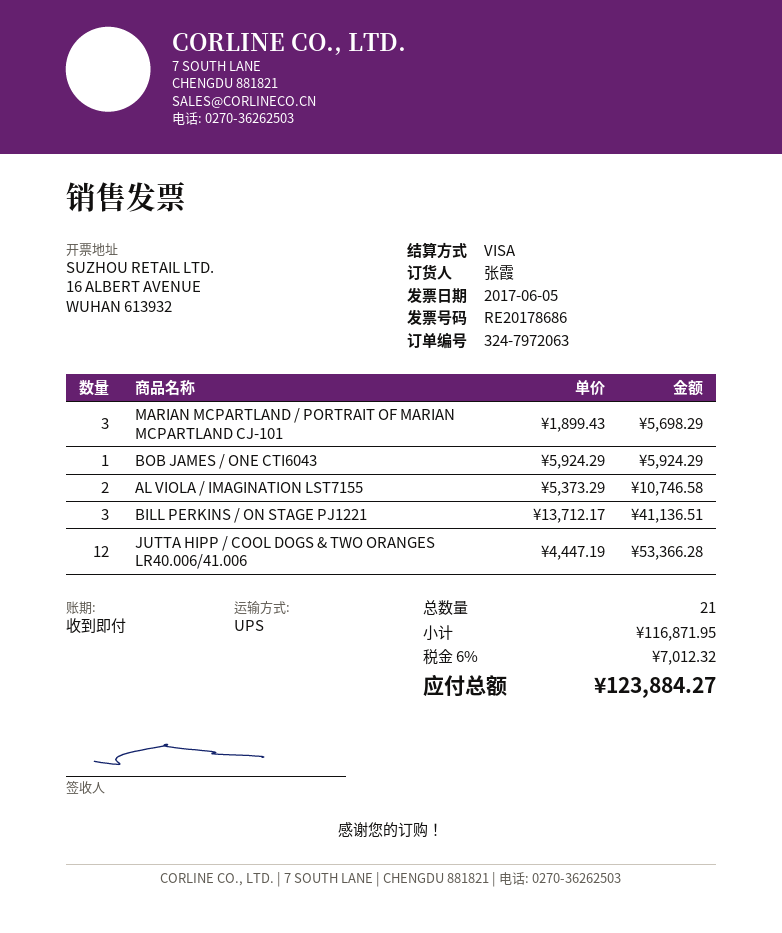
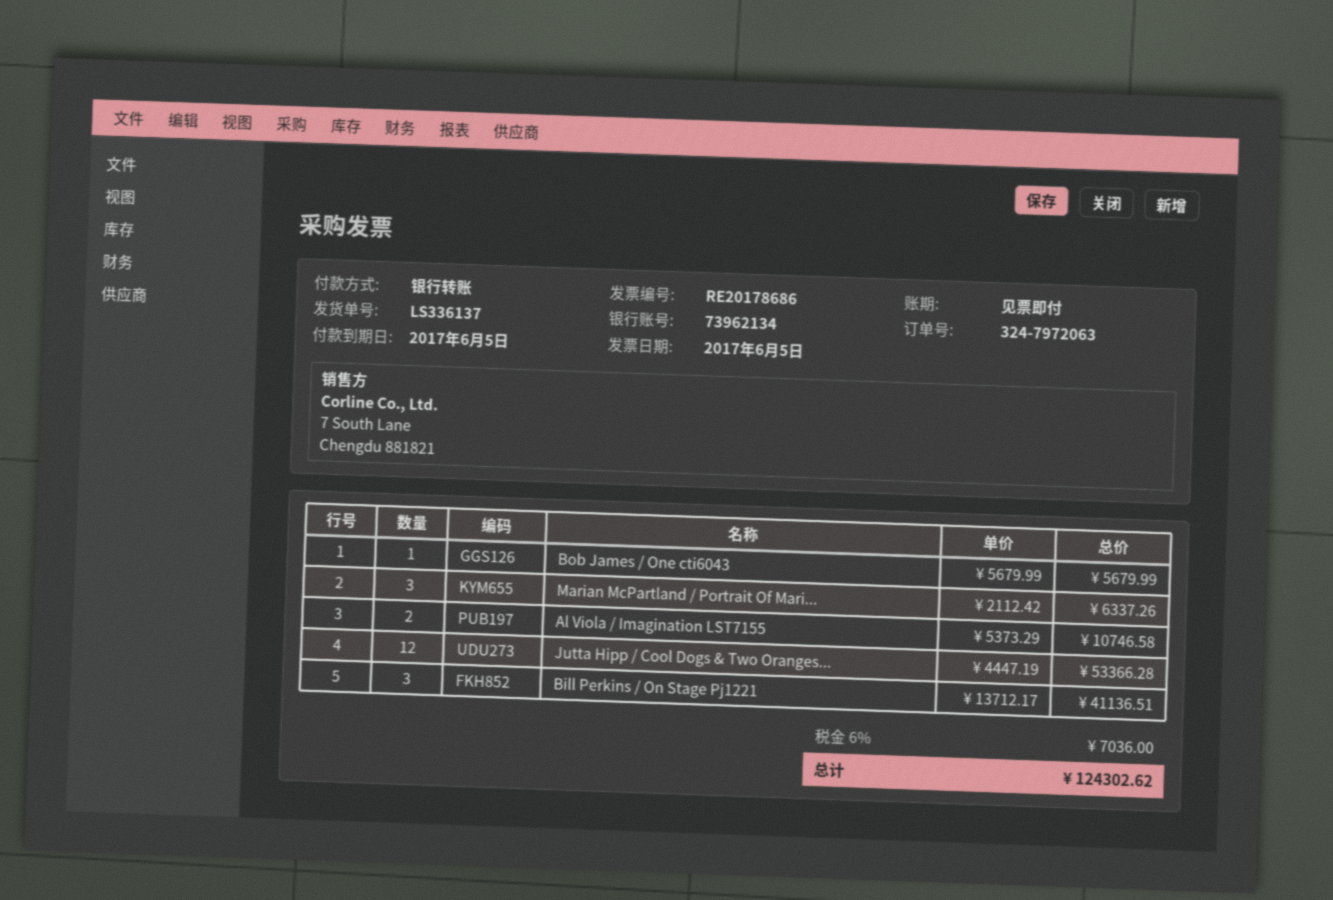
payment method: Visa -> bank transfer
MARIAN MCPARTLAND / PORTRAIT OF MARIAN MCPARTLAND CJ-101: 3 x 1899.43 = 5698.29 -> 3 x 2112.42 = 6337.26
BOB JAMES / ONE CTI6043: 1 x 5924.29 = 5924.29 -> 1 x 5679.99 = 5679.99
tax: 6% = 7012.32 -> 6% = 7036.00
total: 123884.27 -> 124302.62

